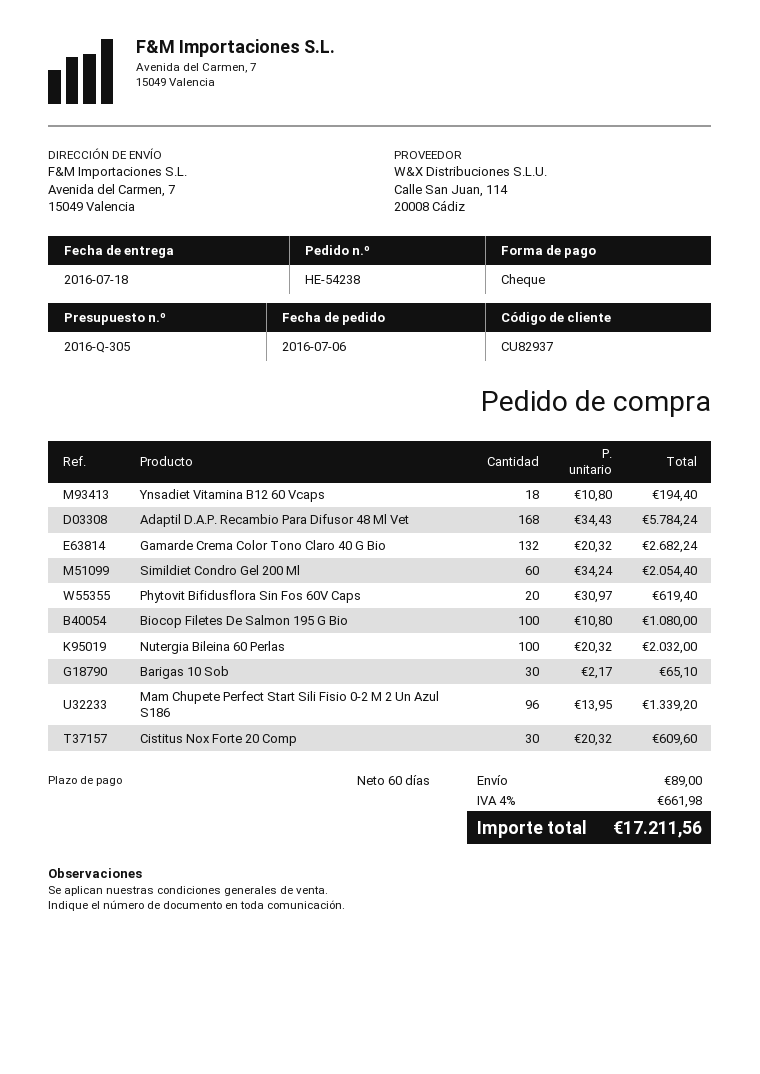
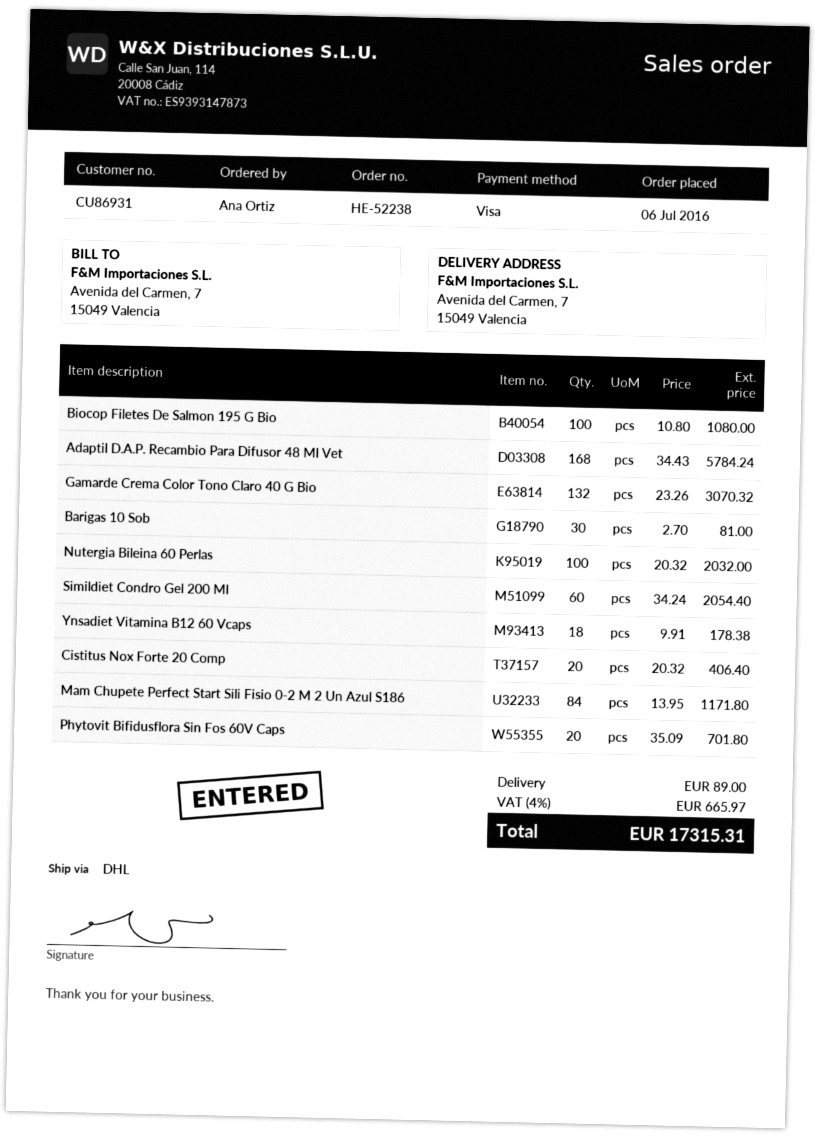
order number: HE-54238 -> HE-52238
customer number: CU82937 -> CU86931
payment method: cheque -> Visa
Ynsadiet Vitamina B12 60 Vcaps: 18 x 10.80 = 194.40 -> 18 x 9.91 = 178.38
Gamarde Crema Color Tono Claro 40 G Bio: 132 x 20.32 = 2682.24 -> 132 x 23.26 = 3070.32
Phytovit Bifidusflora Sin Fos 60V Caps: 20 x 30.97 = 619.40 -> 20 x 35.09 = 701.80
Barigas 10 Sob: 30 x 2.17 = 65.10 -> 30 x 2.70 = 81.00
Mam Chupete Perfect Start Sili Fisio 0-2 M 2 Un Azul S186: 96 x 13.95 = 1339.20 -> 84 x 13.95 = 1171.80
Cistitus Nox Forte 20 Comp: 30 x 20.32 = 609.60 -> 20 x 20.32 = 406.40
tax: 4% = 661.98 -> 4% = 665.97
total: 17211.56 -> 17315.31

